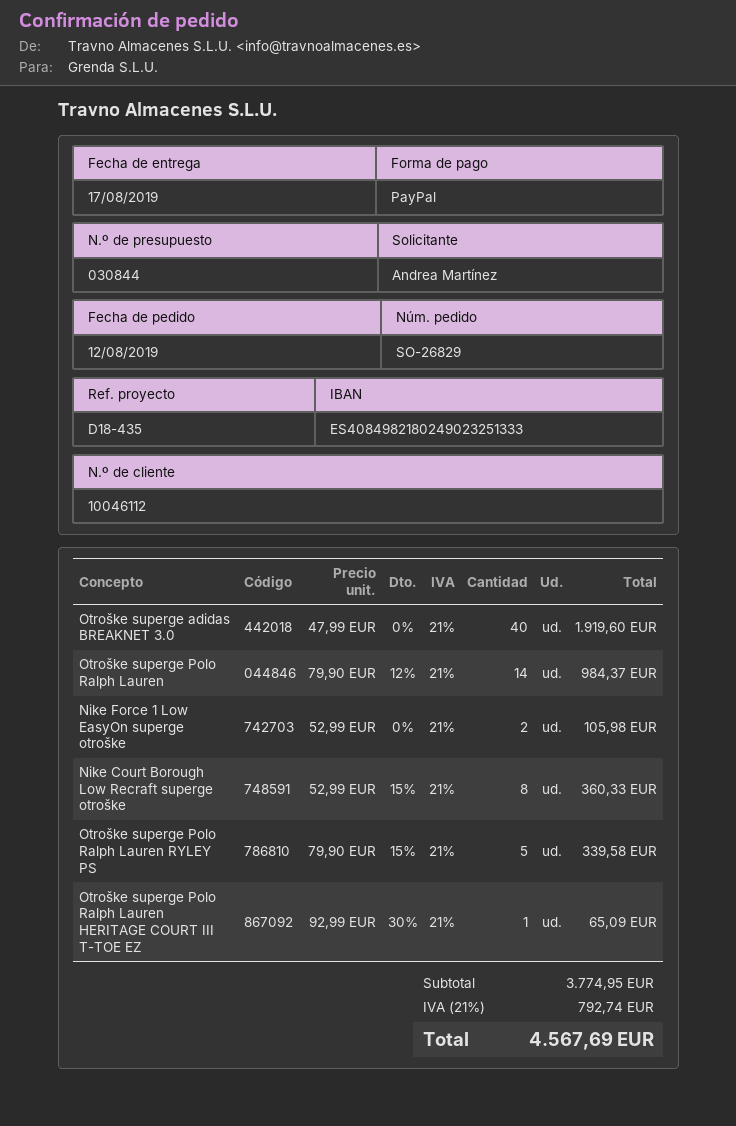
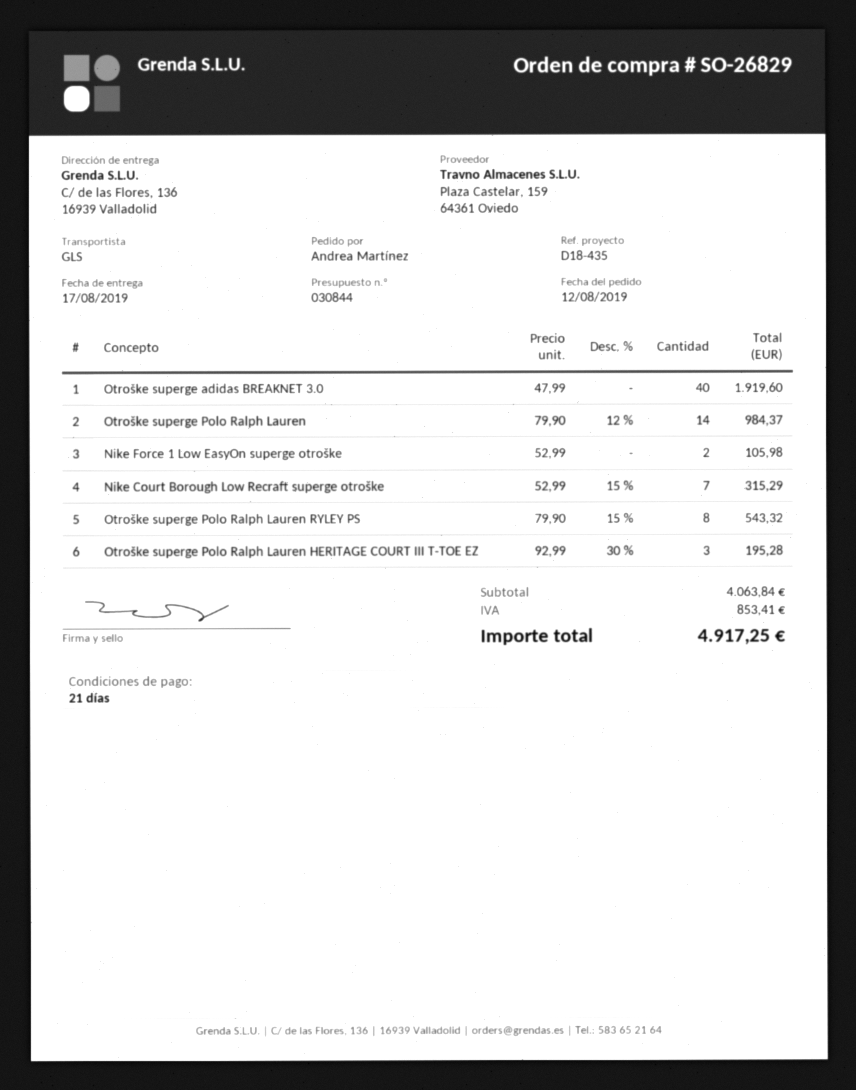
Nike Court Borough Low Recraft superge otroške: 8 x 52.99 - 15% = 360.33 -> 7 x 52.99 - 15% = 315.29
Otroške superge Polo Ralph Lauren RYLEY PS: 5 x 79.90 - 15% = 339.58 -> 8 x 79.90 - 15% = 543.32
Otroške superge Polo Ralph Lauren HERITAGE COURT III T-TOE EZ: 1 x 92.99 - 30% = 65.09 -> 3 x 92.99 - 30% = 195.28
subtotal: 3774.95 -> 4063.84
tax: 792.74 -> 853.41
total: 4567.69 -> 4917.25

